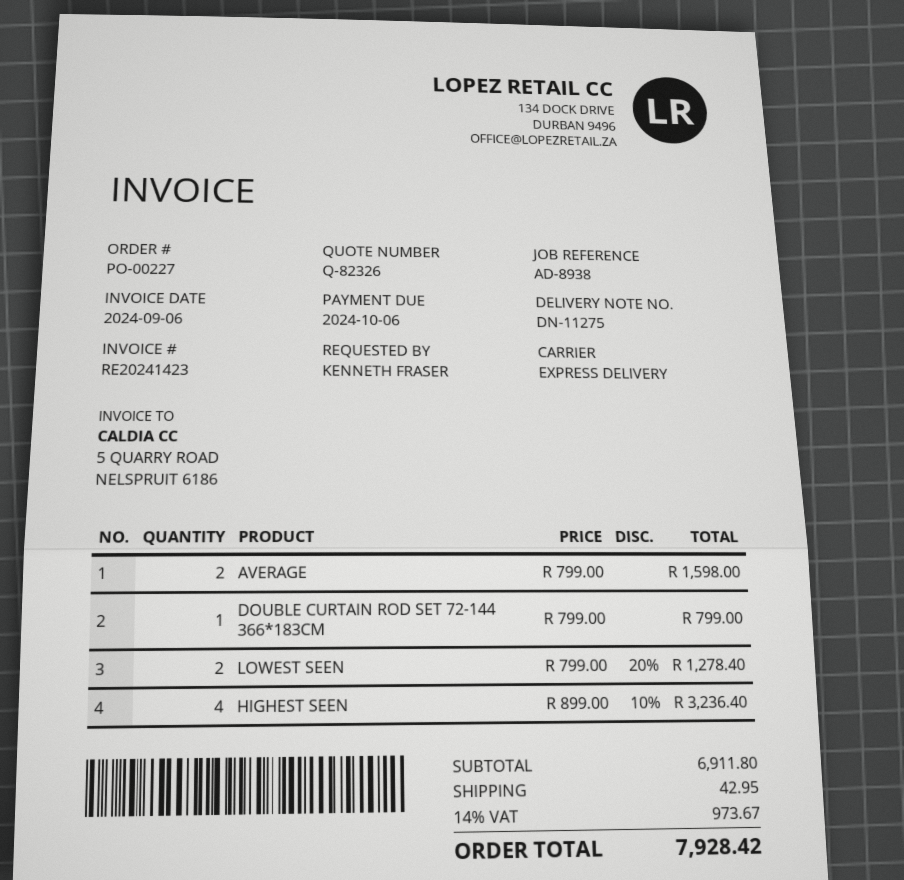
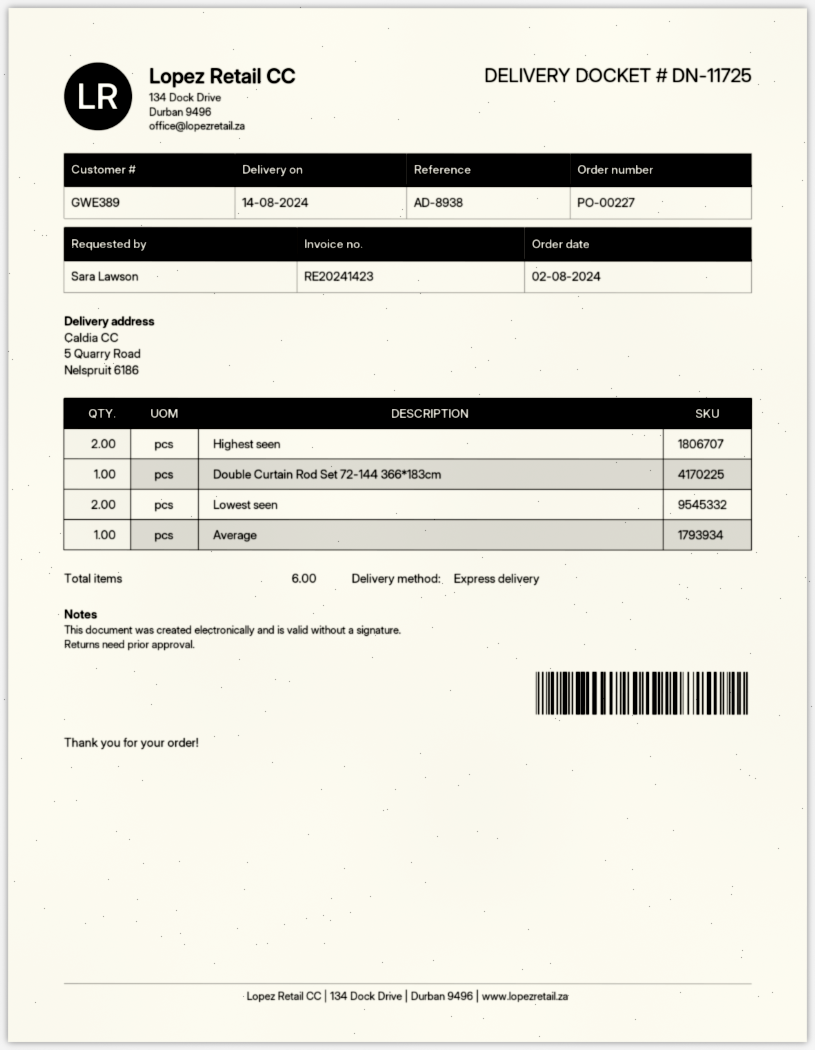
delivery note number: DN-11275 -> DN-11725
ordered by: KENNETH FRASER -> Sara Lawson
AVERAGE: 2 -> 1
HIGHEST SEEN: 4 -> 2

